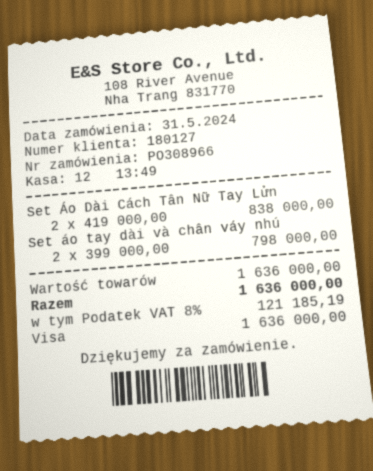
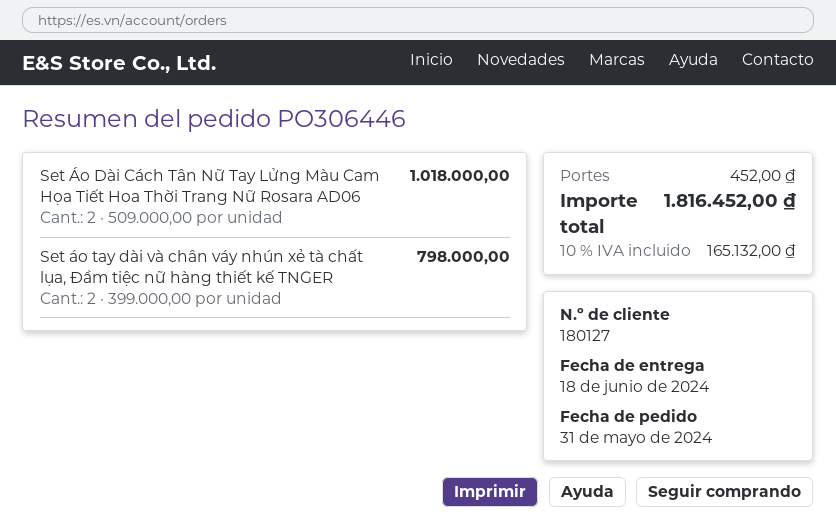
order number: PO308966 -> PO306446
Set Áo Dài Cách Tân Nữ Tay Lửn: 2 x 419000.00 = 838000.00 -> 2 x 509000.00 = 1018000.00
shipping: none -> 452.00
tax: 8% = 121185.19 -> 10% = 165132.00
total: 1636000.00 -> 1816452.00

